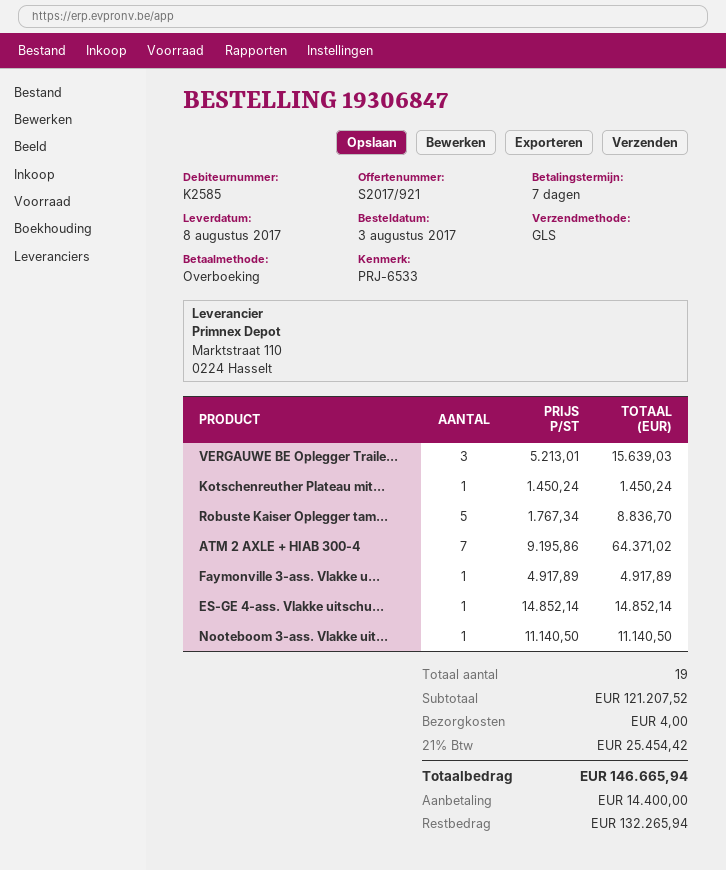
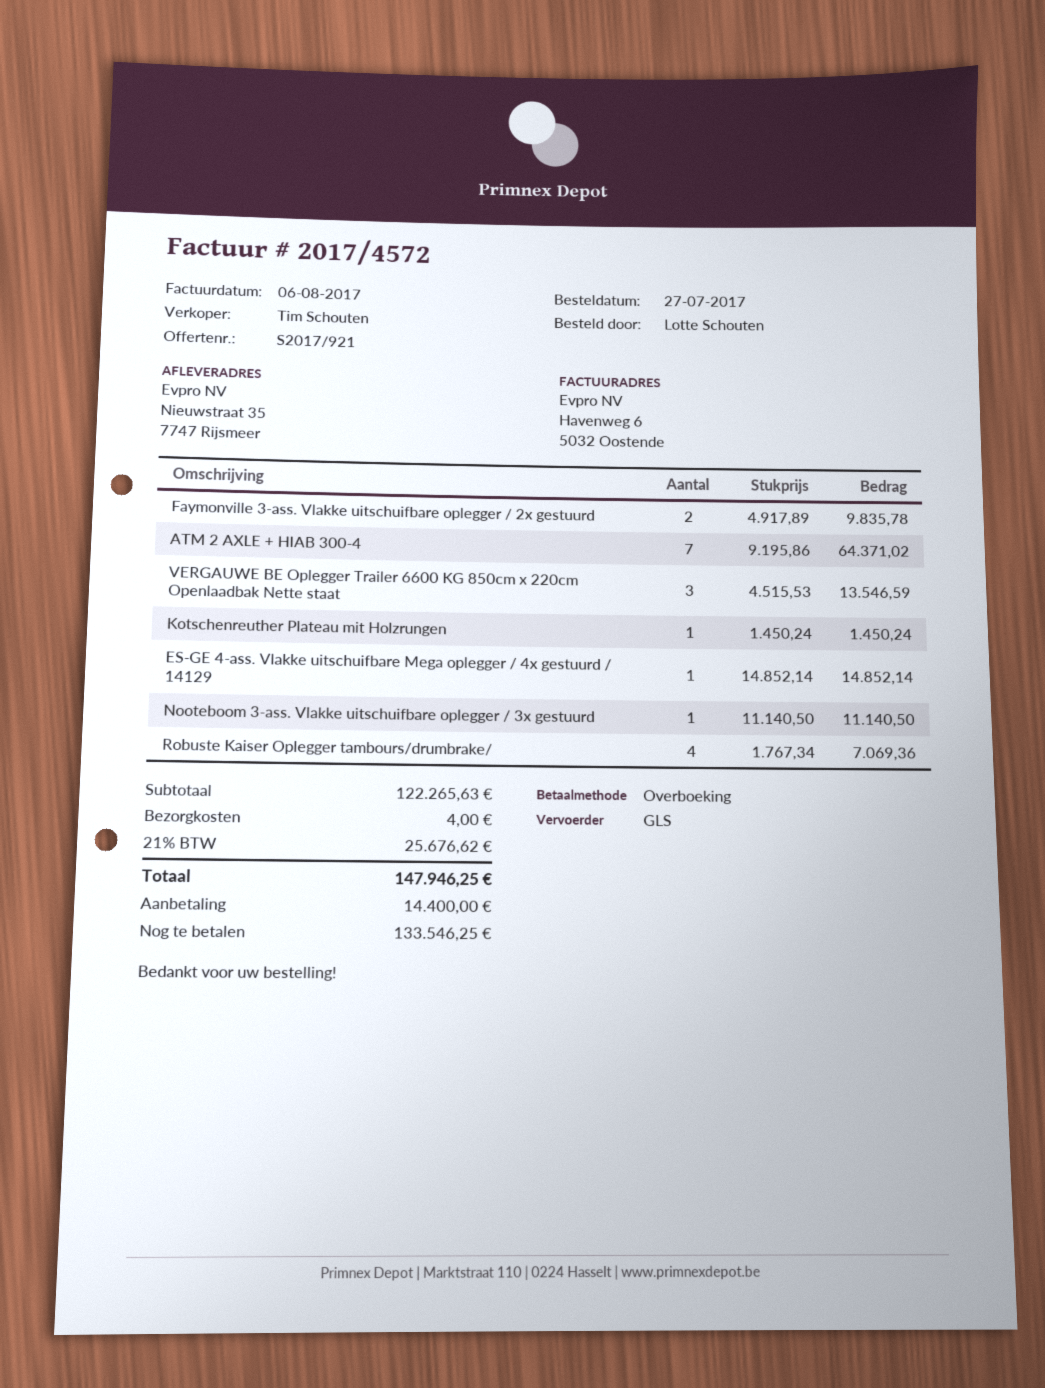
order date: 2017-08-03 -> 2017-07-27
VERGAUWE BE Oplegger Traile...: 3 x 5213.01 = 15639.03 -> 3 x 4515.53 = 13546.59
Robuste Kaiser Oplegger tam...: 5 x 1767.34 = 8836.70 -> 4 x 1767.34 = 7069.36
Faymonville 3-ass. Vlakke u...: 1 x 4917.89 = 4917.89 -> 2 x 4917.89 = 9835.78
subtotal: 121207.52 -> 122265.63
tax: 21% = 25454.42 -> 21% = 25676.62
total: 146665.94 -> 147946.25
balance: 132265.94 -> 133546.25

